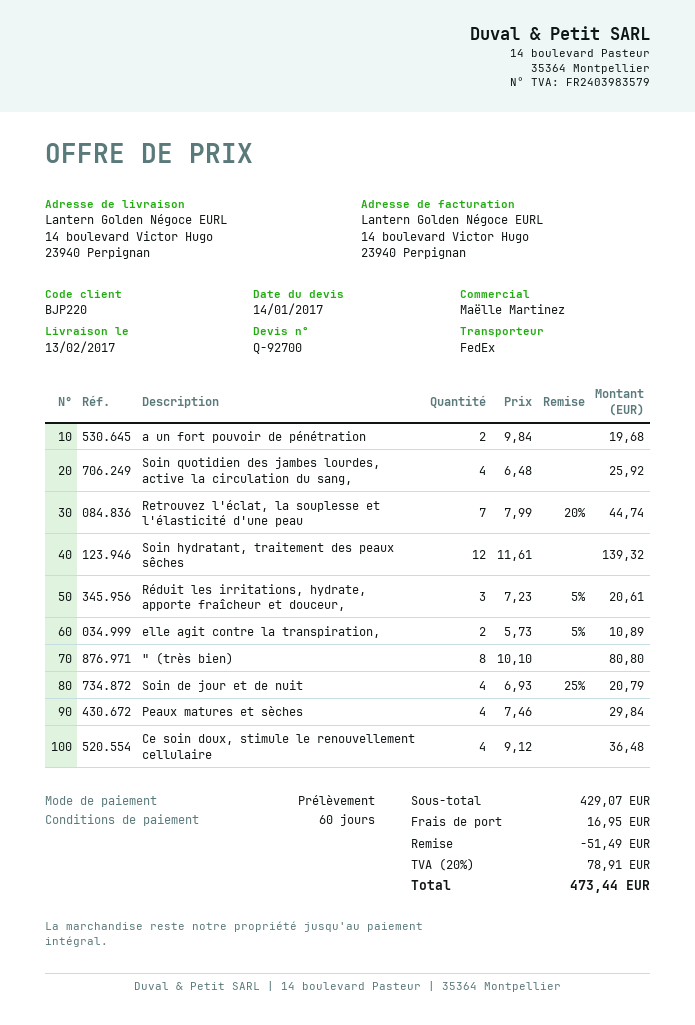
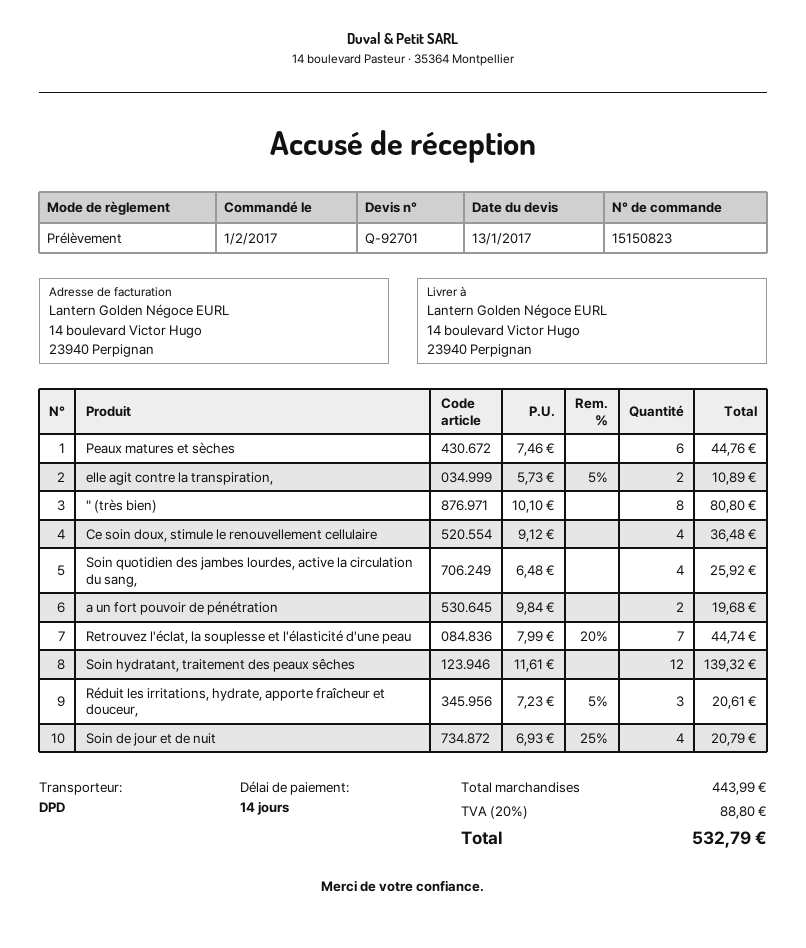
quote number: Q-92700 -> Q-92701
quote date: 2017-01-14 -> 2017-01-13
payment terms: 60 days -> 14 days
shipping method: FedEx -> DPD
Peaux matures et sèches: 4 x 7.46 = 29.84 -> 6 x 7.46 = 44.76
subtotal: 429.07 -> 443.99
discount: 51.49 -> none
shipping: 16.95 -> none
tax: 20% = 78.91 -> 20% = 88.80
total: 473.44 -> 532.79

